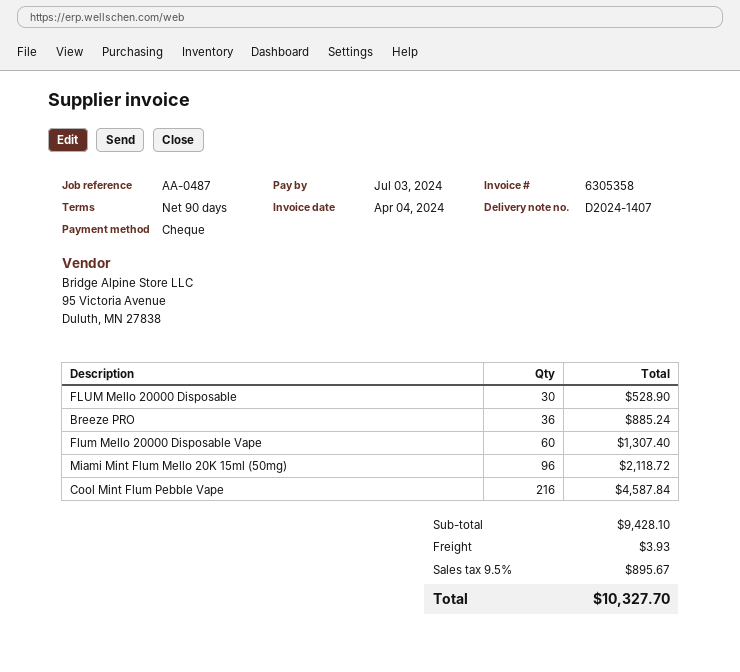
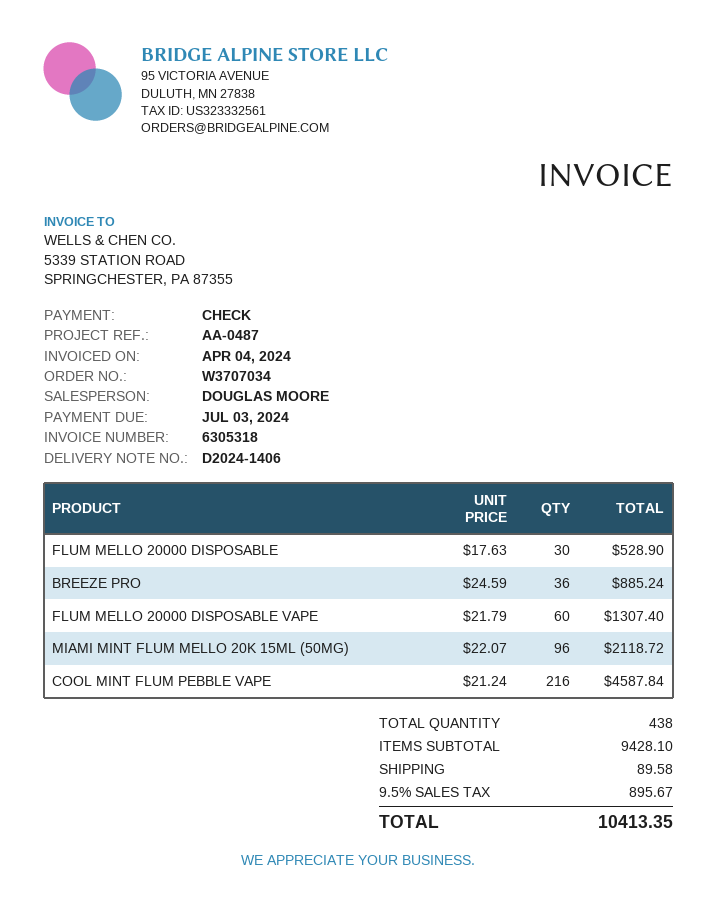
delivery note number: D2024-1407 -> D2024-1406
invoice number: 6305358 -> 6305318
shipping: 3.93 -> 89.58
total: 10327.70 -> 10413.35

